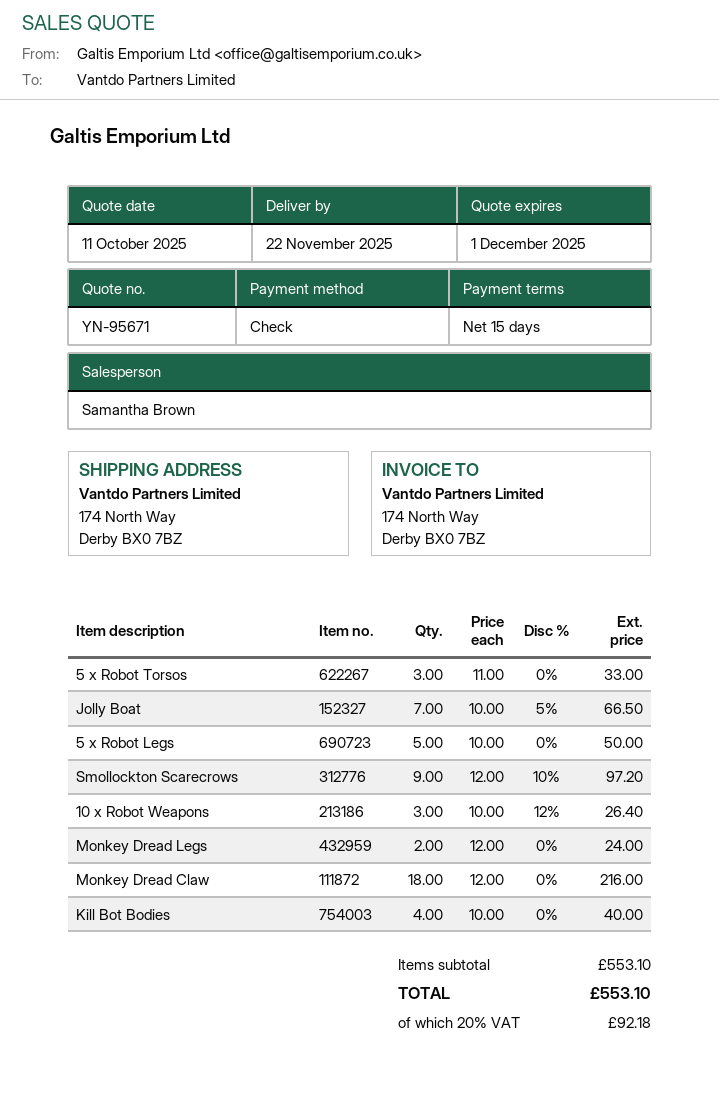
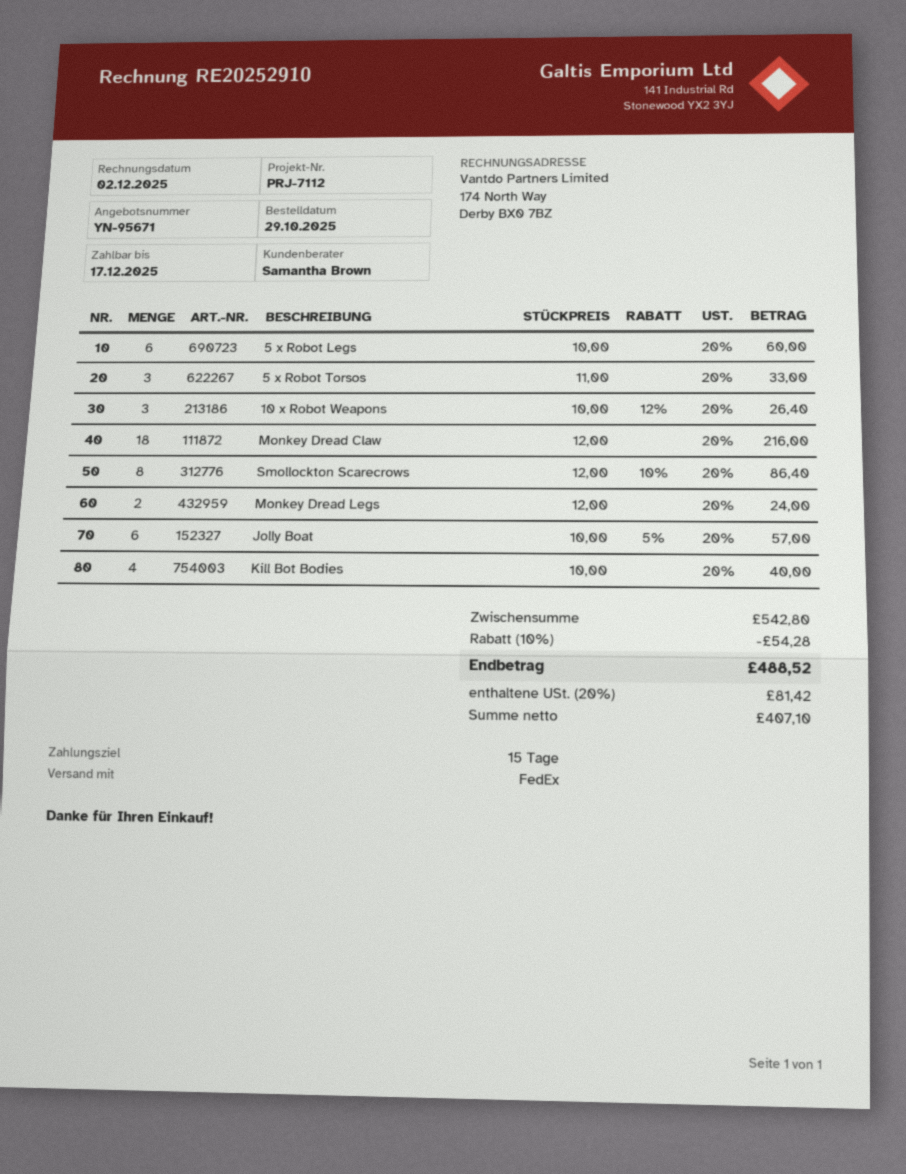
Jolly Boat: 7 x 10.00 - 5% = 66.50 -> 6 x 10.00 - 5% = 57.00
5 x Robot Legs: 5 x 10.00 = 50.00 -> 6 x 10.00 = 60.00
Smollockton Scarecrows: 9 x 12.00 - 10% = 97.20 -> 8 x 12.00 - 10% = 86.40
subtotal: 553.10 -> 542.80
discount: none -> 10% = 54.28
tax: 20% = 92.18 -> 20% = 81.42
total: 553.10 -> 488.52

